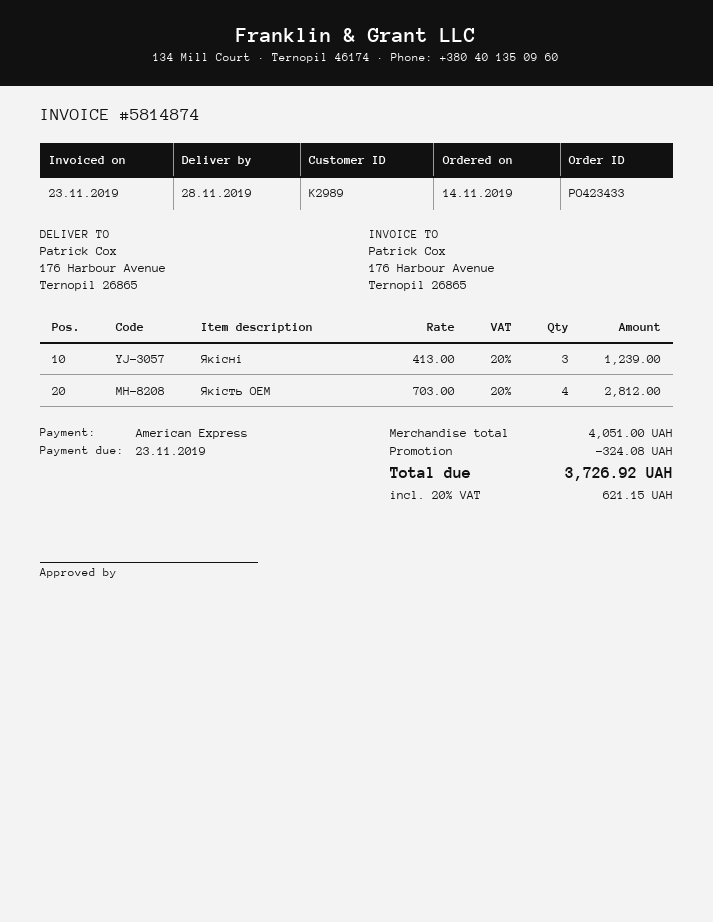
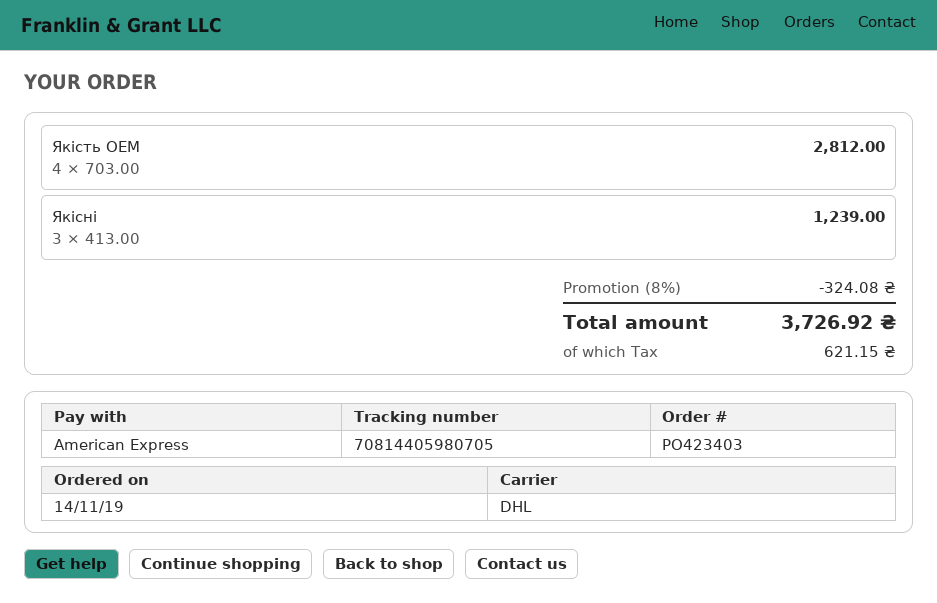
order number: PO423433 -> PO423403

